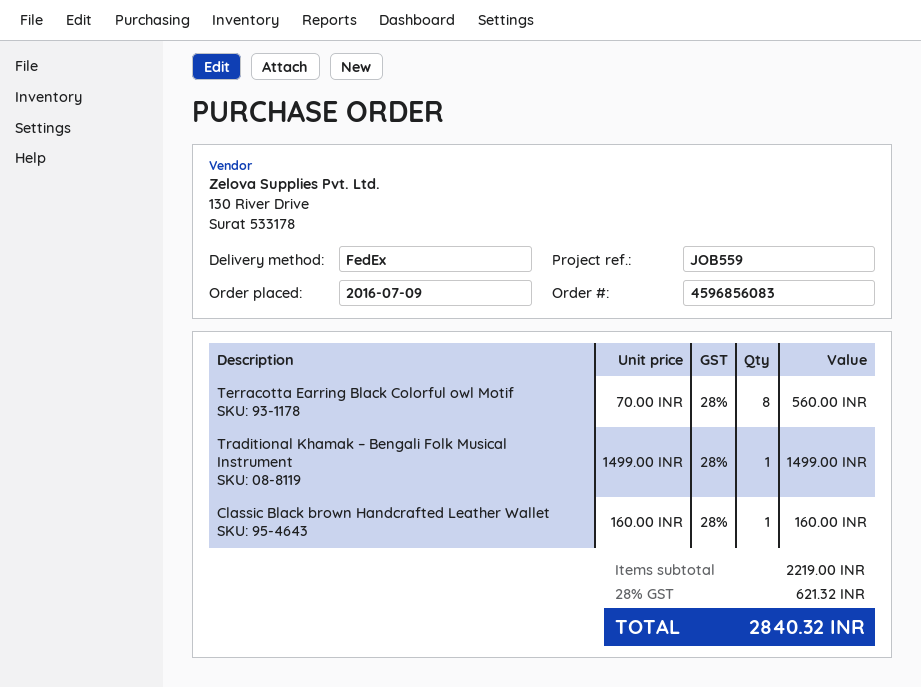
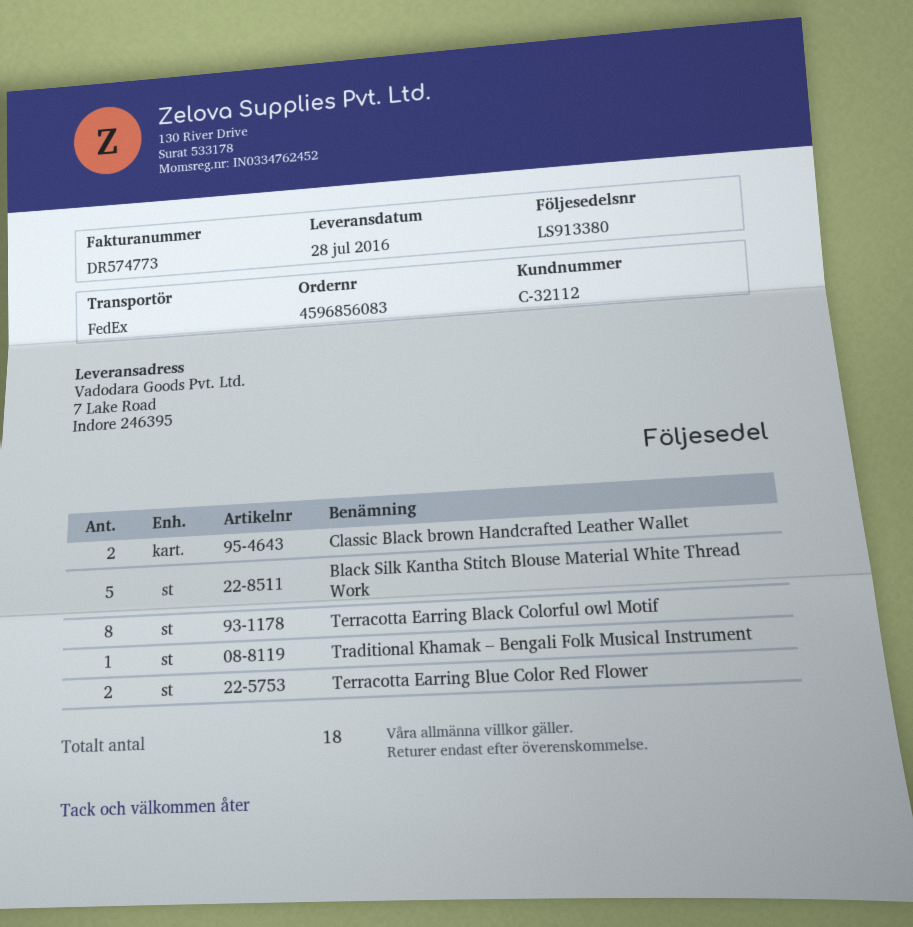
Classic Black brown Handcrafted Leather Wallet: 1 -> 2
Black Silk Kantha Stitch Blouse Material White Thread Work: none -> 5
Terracotta Earring Blue Color Red Flower: none -> 2

